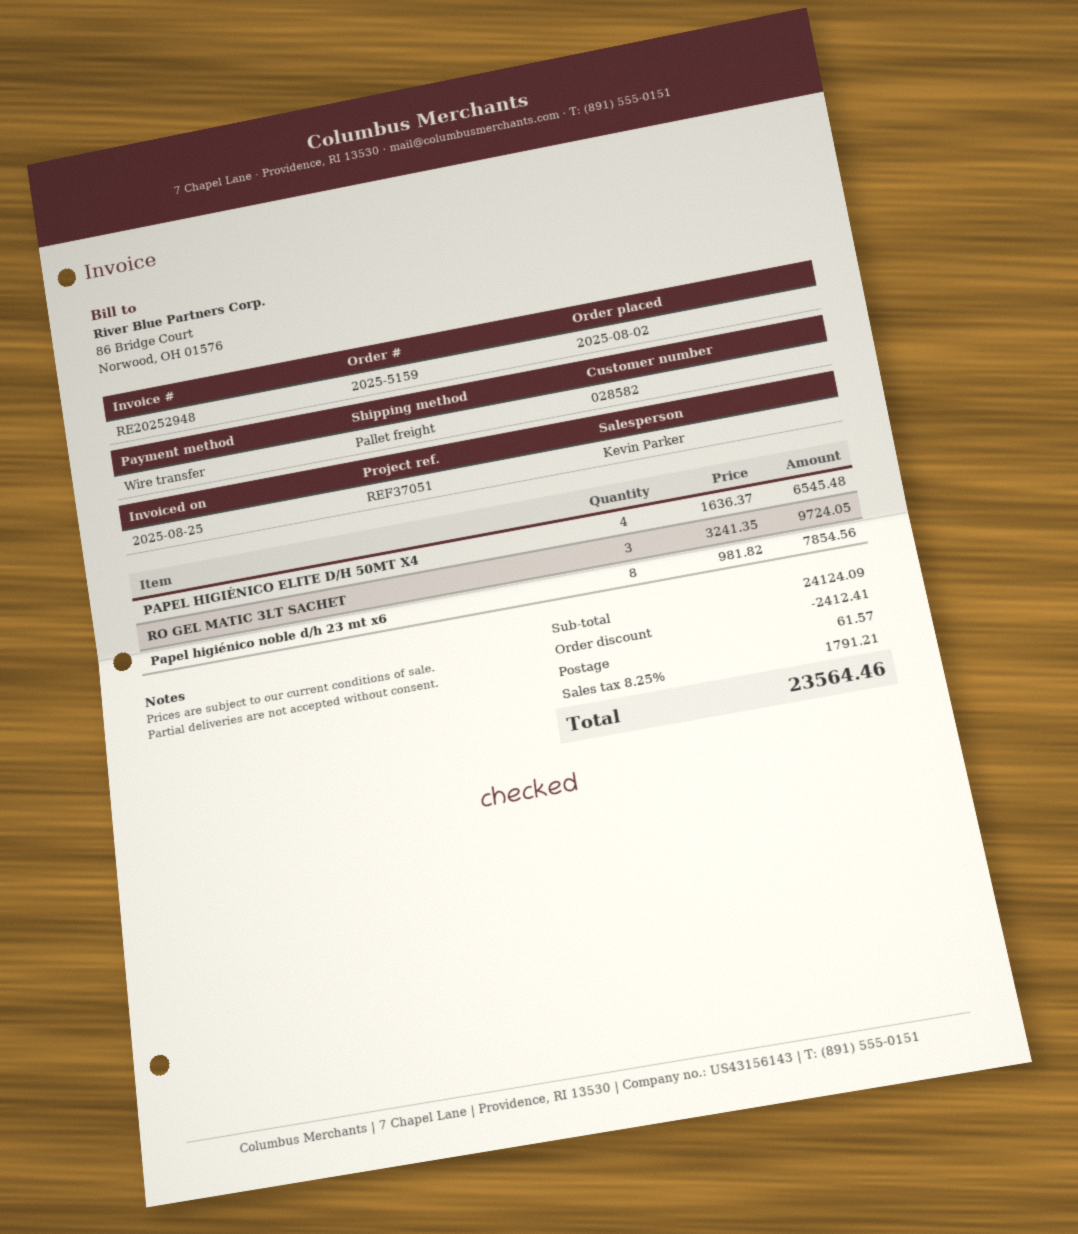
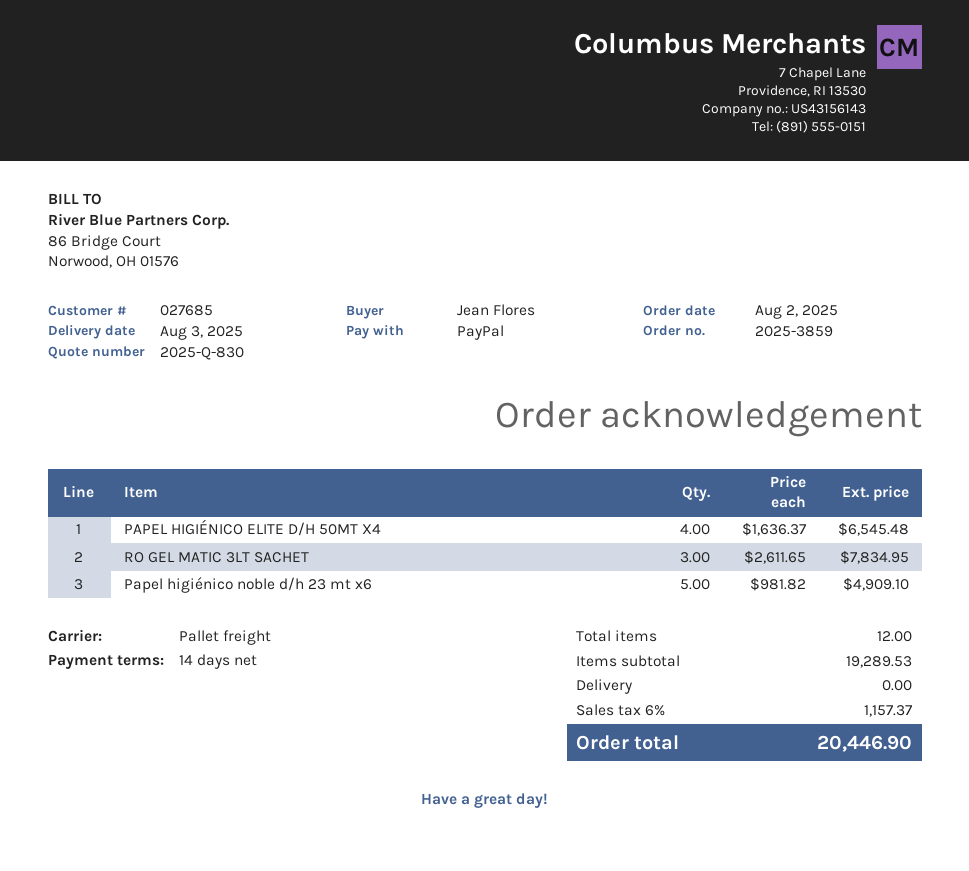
order number: 2025-5159 -> 2025-3859
customer number: 028582 -> 027685
payment method: bank transfer -> PayPal
RO GEL MATIC 3LT SACHET: 3 x 3241.35 = 9724.05 -> 3 x 2611.65 = 7834.95
Papel higiénico noble d/h 23 mt x6: 8 x 981.82 = 7854.56 -> 5 x 981.82 = 4909.10
subtotal: 24124.09 -> 19289.53
discount: 2412.41 -> none
shipping: 61.57 -> 0.00
tax: 8.25% = 1791.21 -> 6% = 1157.37
total: 23564.46 -> 20446.90

